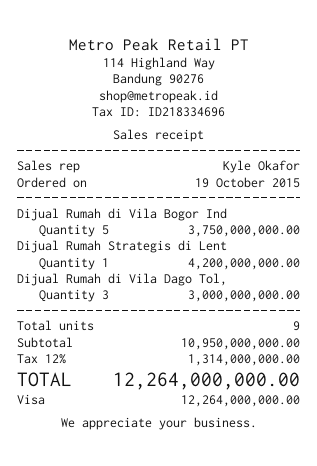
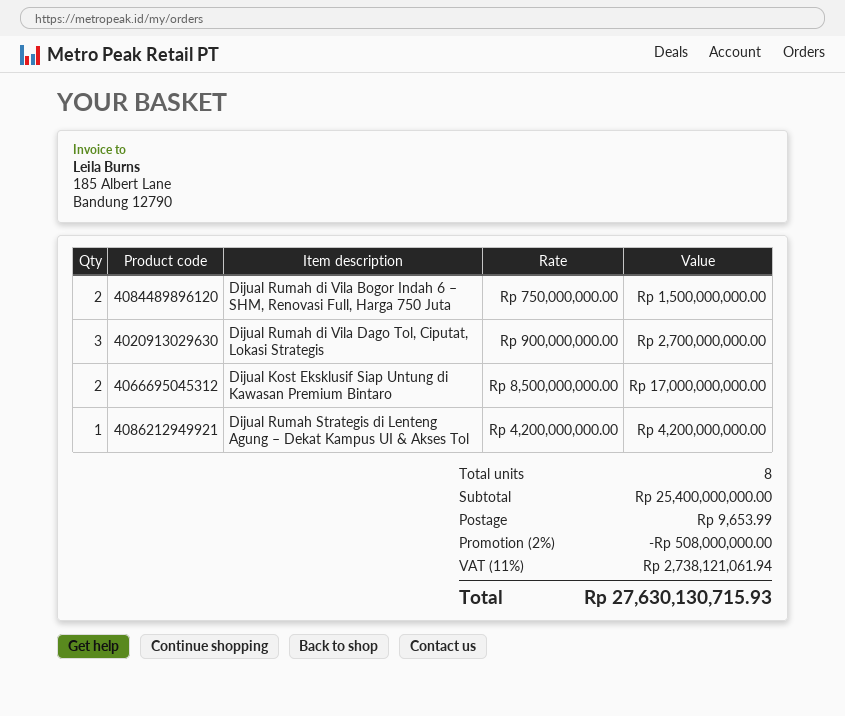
Dijual Rumah di Vila Bogor Ind: 5 for 3750000000.00 -> 2 for 1500000000.00
Dijual Rumah di Vila Dago Tol,: 3 for 3000000000.00 -> 3 for 2700000000.00
Dijual Kost Eksklusif Siap Untung di Kawasan Premium Bintaro: none -> 2 for 17000000000.00
total quantity: 9 -> 8
subtotal: 10950000000.00 -> 25400000000.00
discount: none -> 2% = 508000000.00
shipping: none -> 9653.99
tax: 12% = 1314000000.00 -> 11% = 2738121061.94
total: 12264000000.00 -> 27630130715.93

